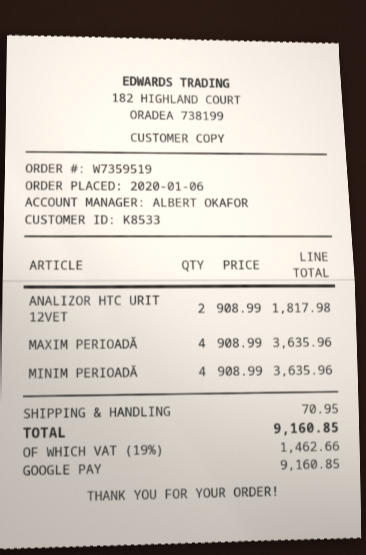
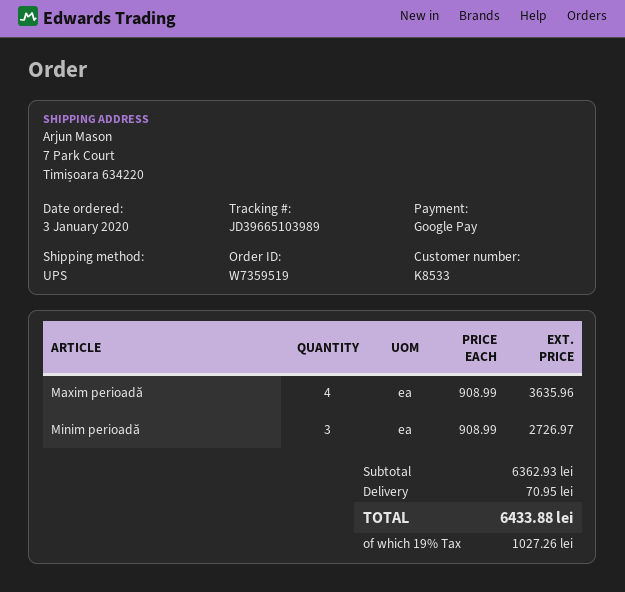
order date: 2020-01-06 -> 2020-01-03
ANALIZOR HTC URIT 12VET: 2 x 908.99 = 1817.98 -> none
MINIM PERIOADĂ: 4 x 908.99 = 3635.96 -> 3 x 908.99 = 2726.97
tax: 19% = 1462.66 -> 19% = 1027.26
total: 9160.85 -> 6433.88

